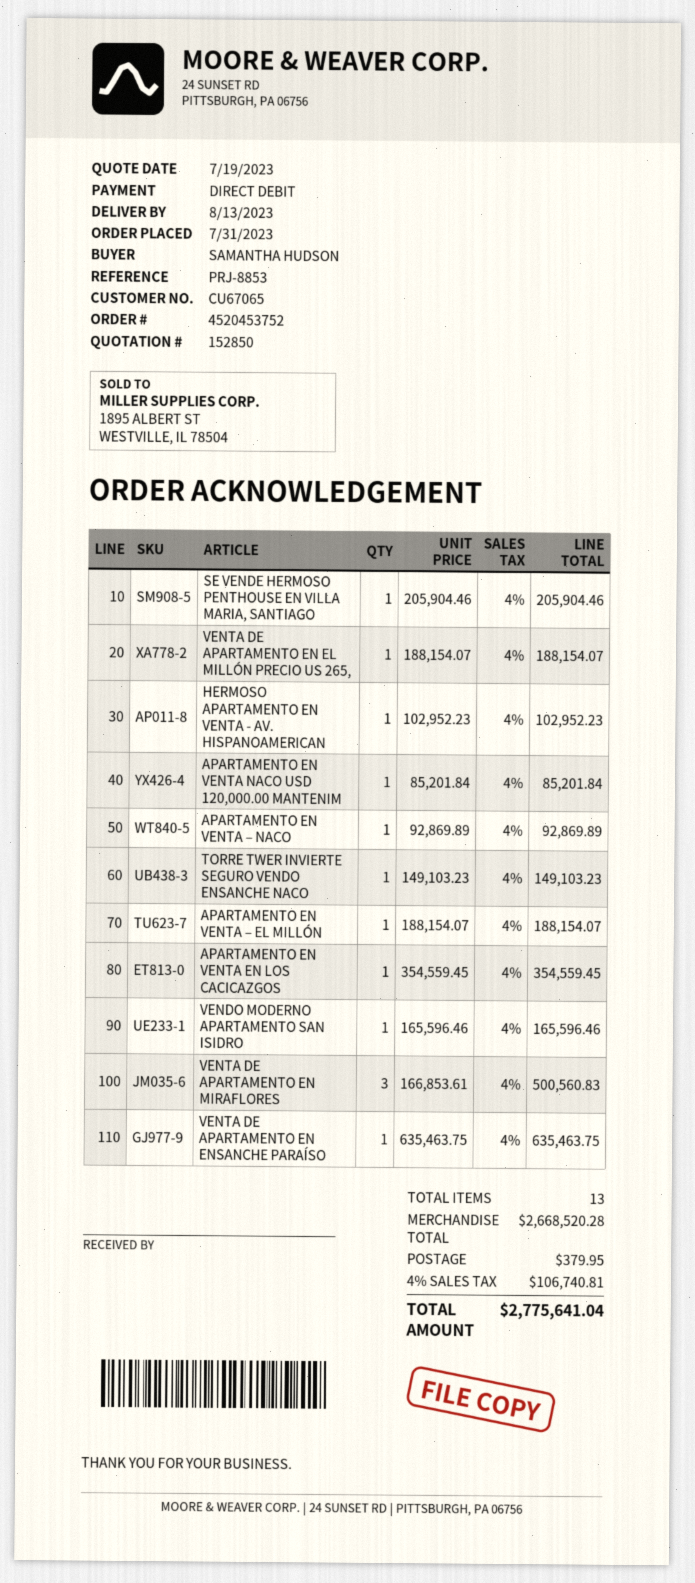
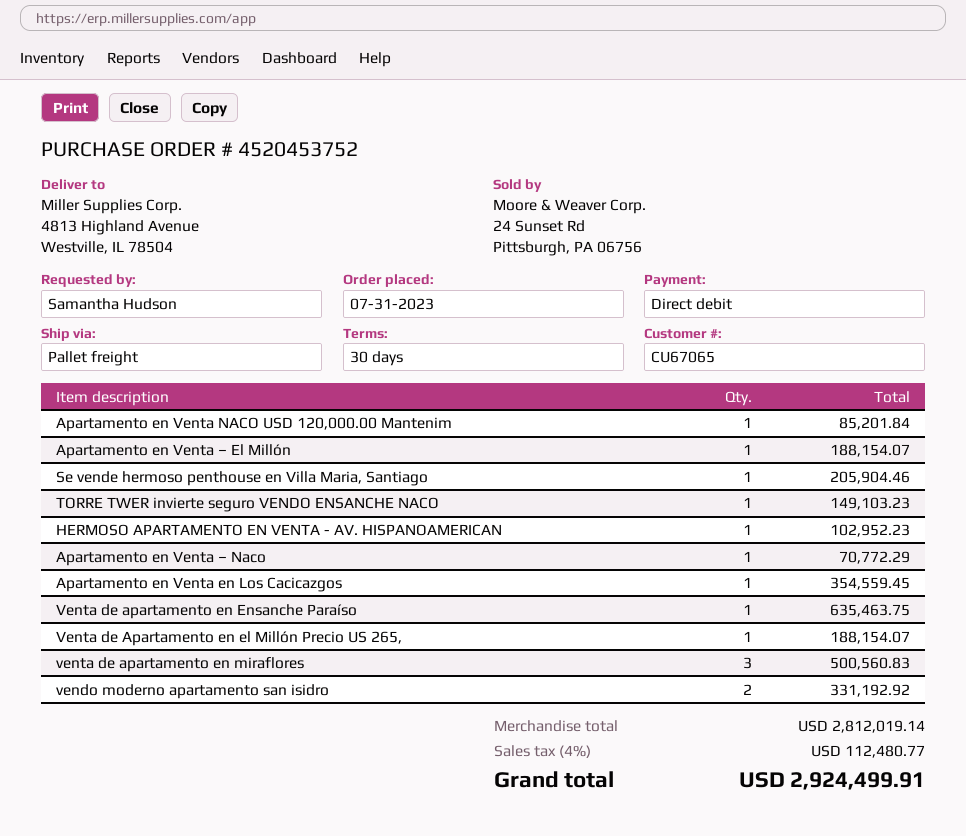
APARTAMENTO EN VENTA – NACO: 1 for 92869.89 -> 1 for 70772.29
VENDO MODERNO APARTAMENTO SAN ISIDRO: 1 for 165596.46 -> 2 for 331192.92
subtotal: 2668520.28 -> 2812019.14
shipping: 379.95 -> none
tax: 4% = 106740.81 -> 4% = 112480.77
total: 2775641.04 -> 2924499.91

